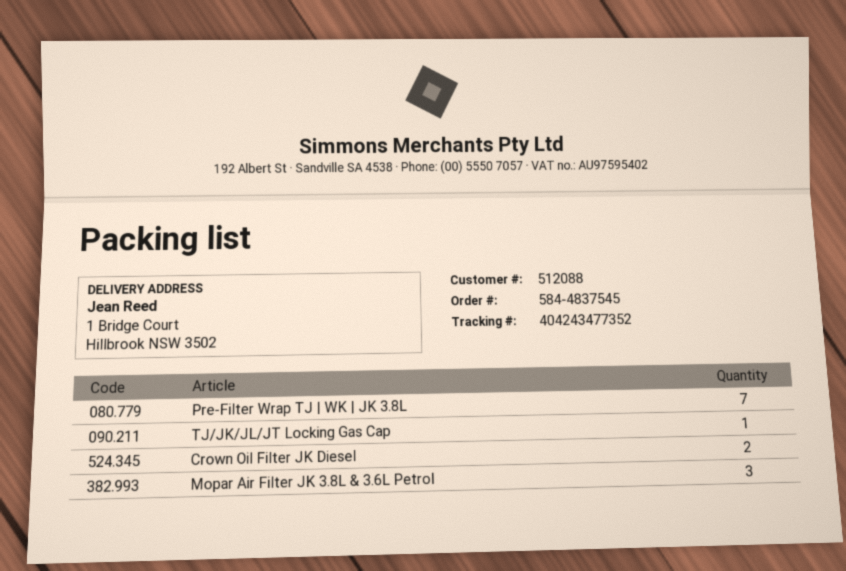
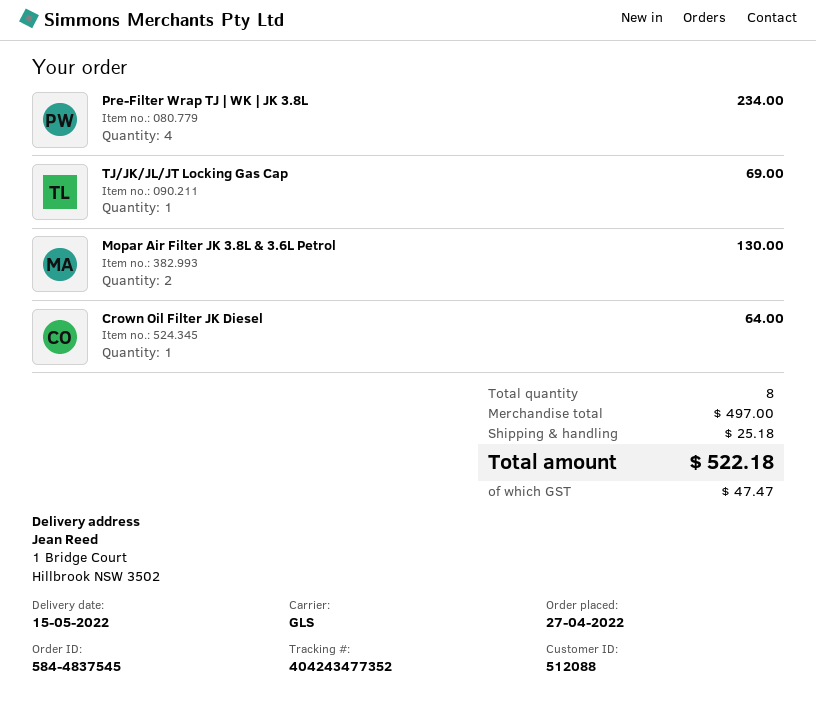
Pre-Filter Wrap TJ | WK | JK 3.8L: 7 -> 4
Crown Oil Filter JK Diesel: 2 -> 1
Mopar Air Filter JK 3.8L & 3.6L Petrol: 3 -> 2

